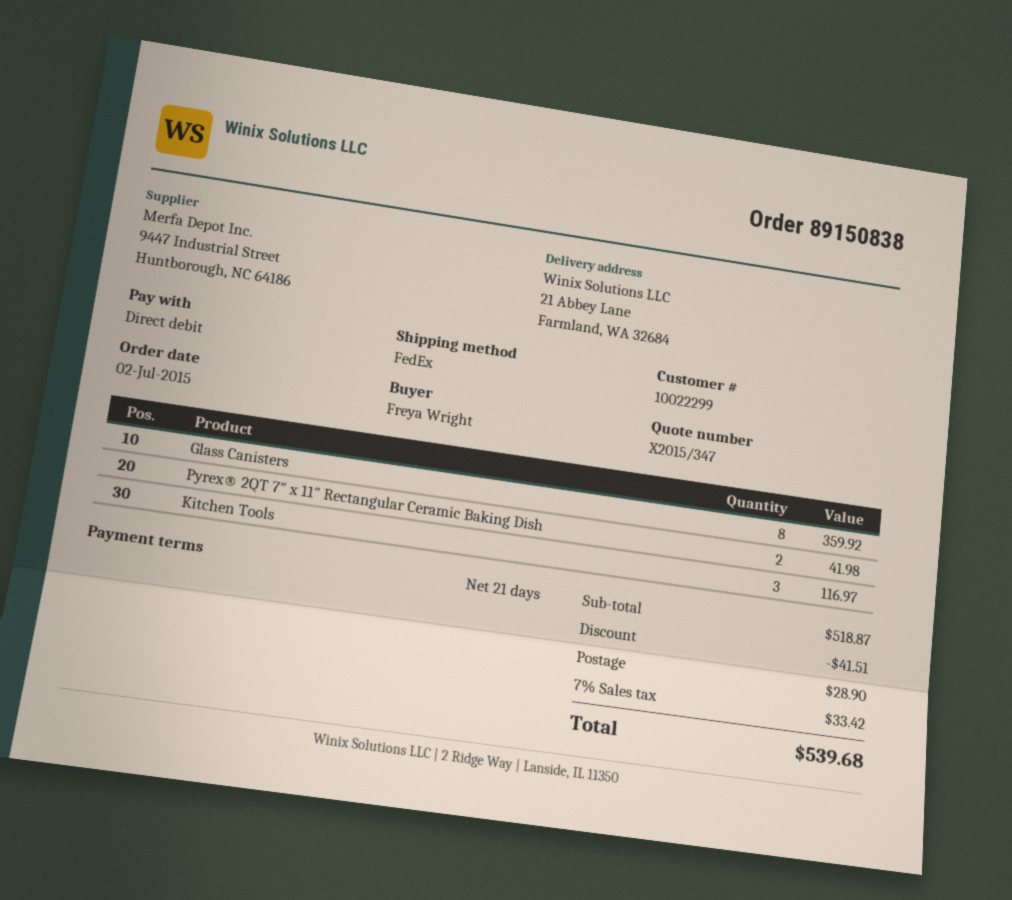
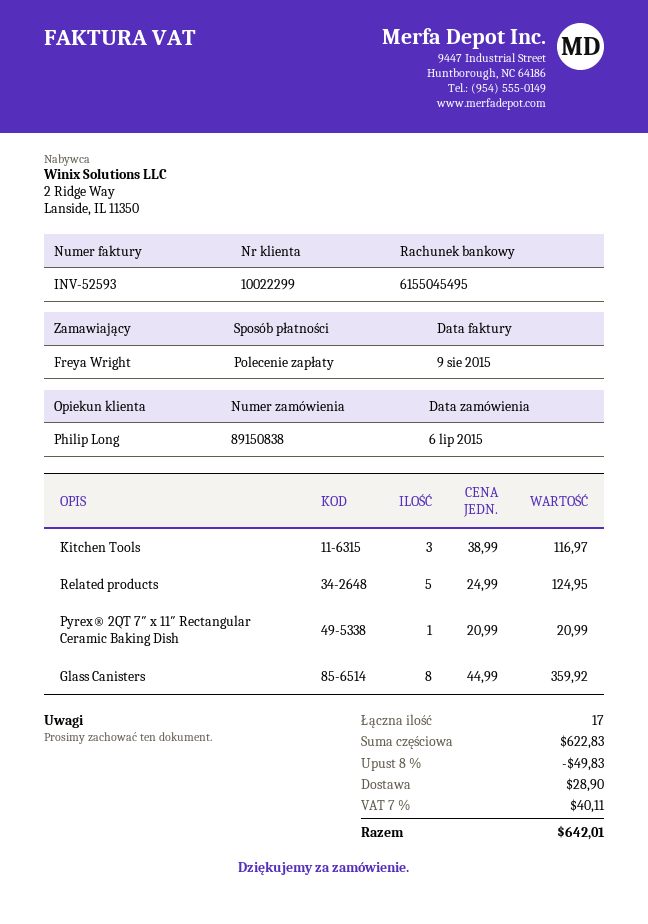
order date: 2015-07-02 -> 2015-07-06
Pyrex® 2QT 7″ x 11″ Rectangular Ceramic Baking Dish: 2 for 41.98 -> 1 for 20.99
Related products: none -> 5 for 124.95
subtotal: 518.87 -> 622.83
discount: 41.51 -> 49.83
tax: 7% = 33.42 -> 7% = 40.11
total: 539.68 -> 642.01

